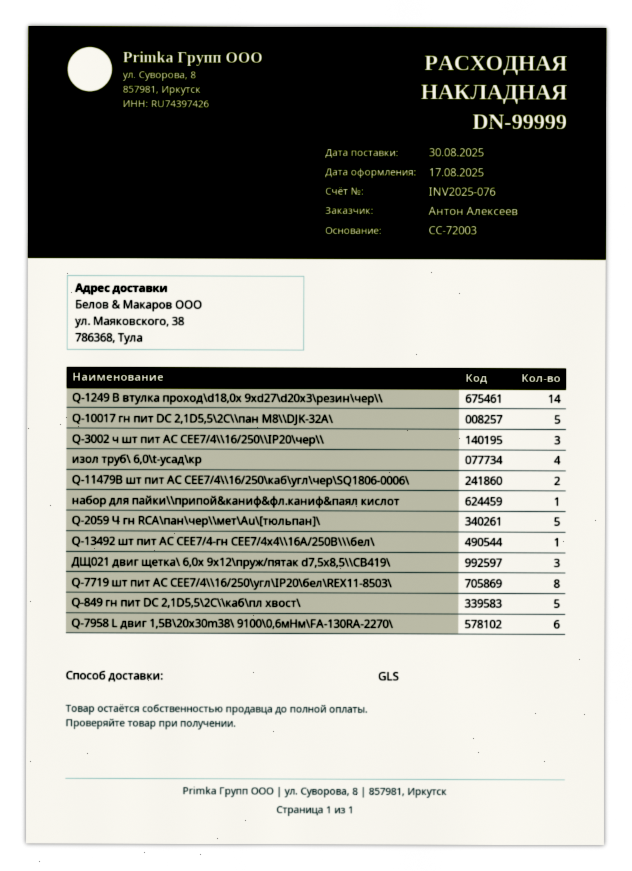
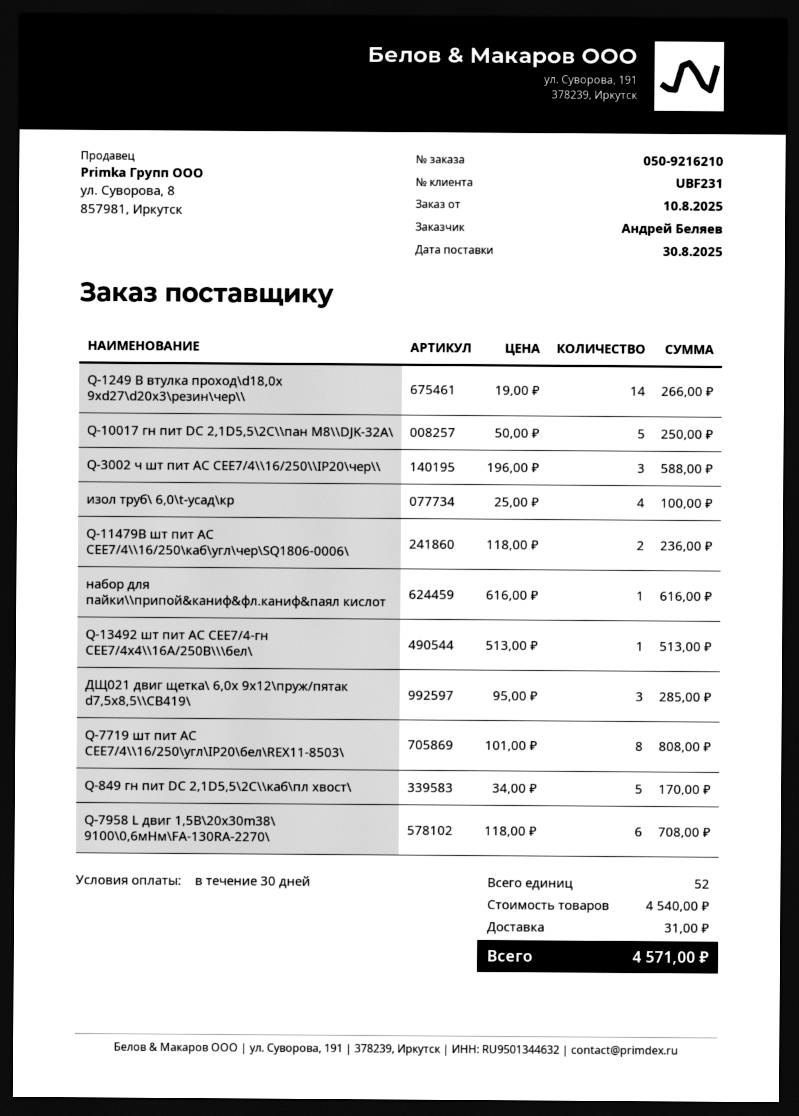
order date: 2025-08-17 -> 2025-08-10
ordered by: Антон Алексеев -> Андрей Беляев
Q-2059 Ч гн RCA\пан\чер\\мет\Au\[тюльпан]\: 5 -> none

